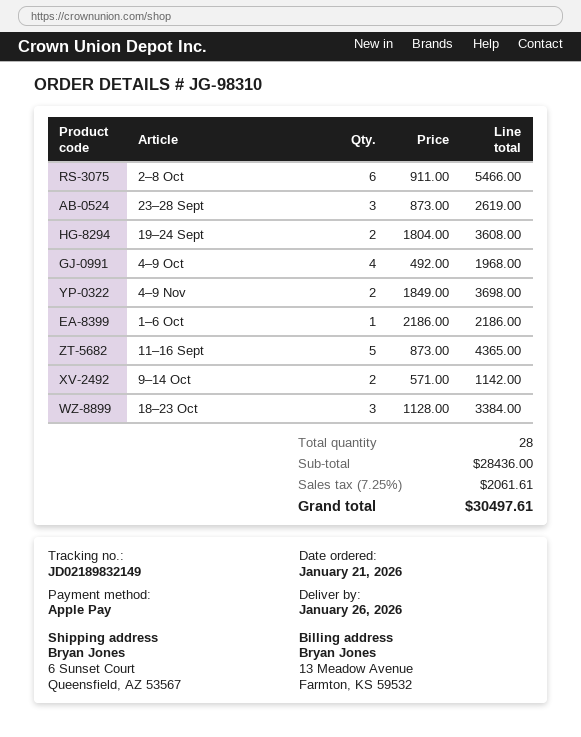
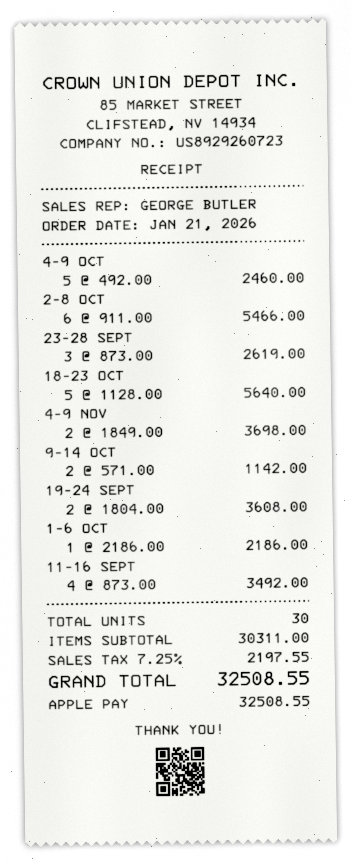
4–9 Oct: 4 x 492.00 = 1968.00 -> 5 x 492.00 = 2460.00
11–16 Sept: 5 x 873.00 = 4365.00 -> 4 x 873.00 = 3492.00
18–23 Oct: 3 x 1128.00 = 3384.00 -> 5 x 1128.00 = 5640.00
total quantity: 28 -> 30
subtotal: 28436.00 -> 30311.00
tax: 7.25% = 2061.61 -> 7.25% = 2197.55
total: 30497.61 -> 32508.55

